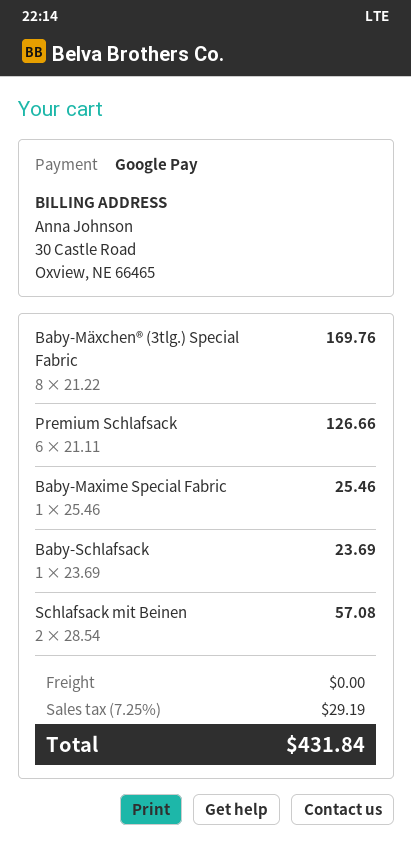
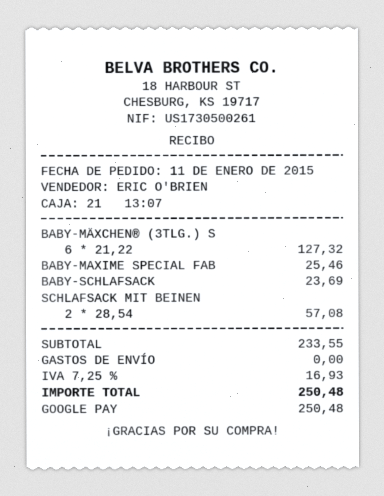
Baby-Mäxchen® (3tlg.) Special Fabric: 8 x 21.22 = 169.76 -> 6 x 21.22 = 127.32
Premium Schlafsack: 6 x 21.11 = 126.66 -> none
tax: 7.25% = 29.19 -> 7.25% = 16.93
total: 431.84 -> 250.48

